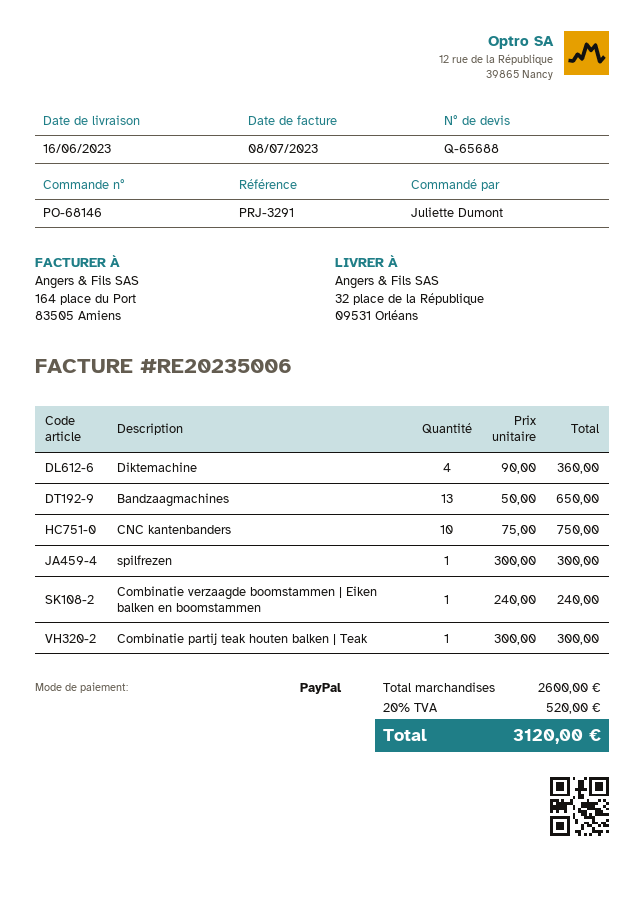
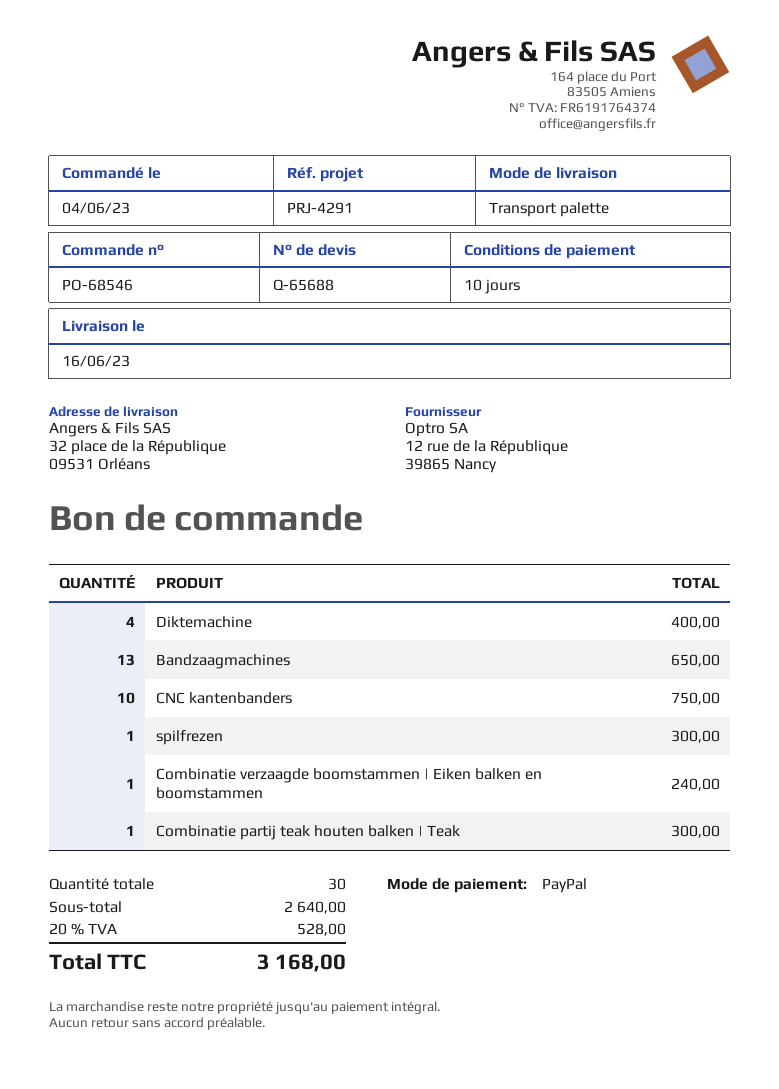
order number: PO-68146 -> PO-68546
reference: PRJ-3291 -> PRJ-4291
Diktemachine: 4 for 360.00 -> 4 for 400.00
subtotal: 2600.00 -> 2640.00
tax: 20% = 520.00 -> 20% = 528.00
total: 3120.00 -> 3168.00

